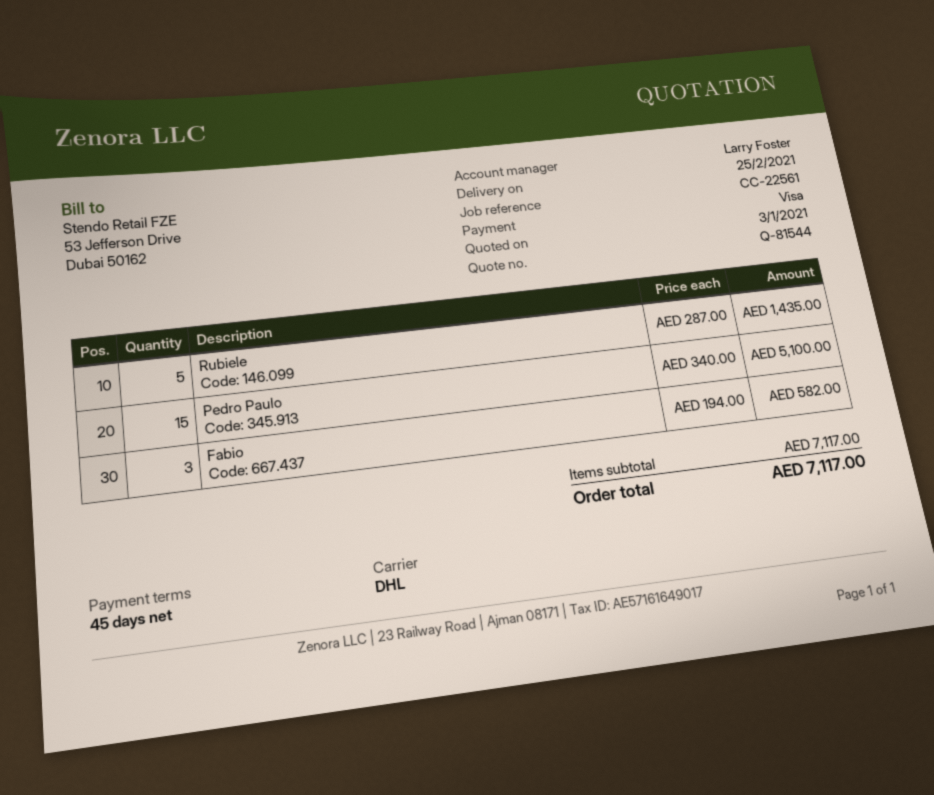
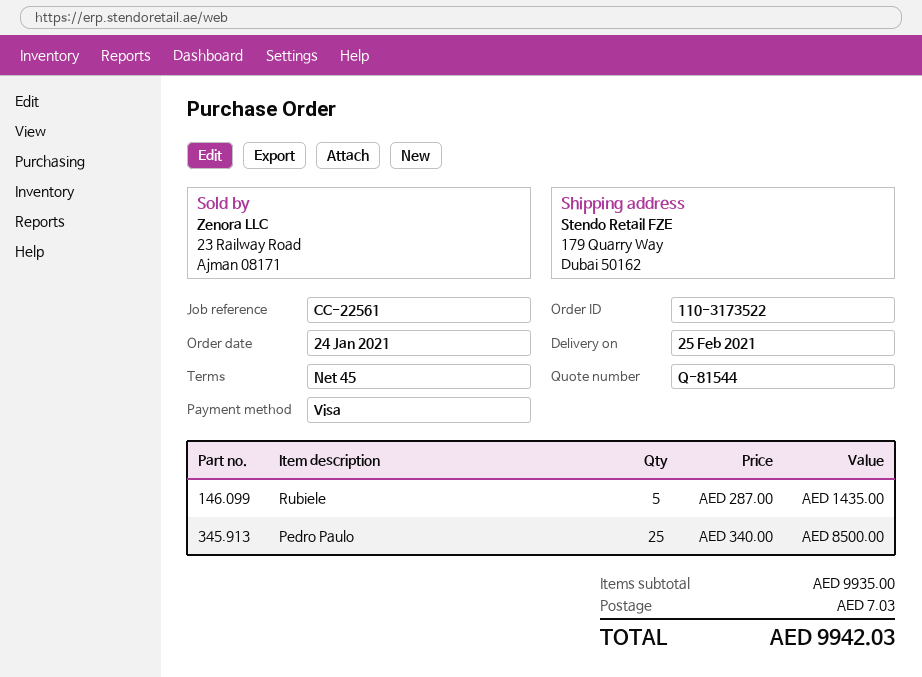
Pedro Paulo: 15 x 340.00 = 5100.00 -> 25 x 340.00 = 8500.00
Fabio: 3 x 194.00 = 582.00 -> none
subtotal: 7117.00 -> 9935.00
shipping: none -> 7.03
total: 7117.00 -> 9942.03

